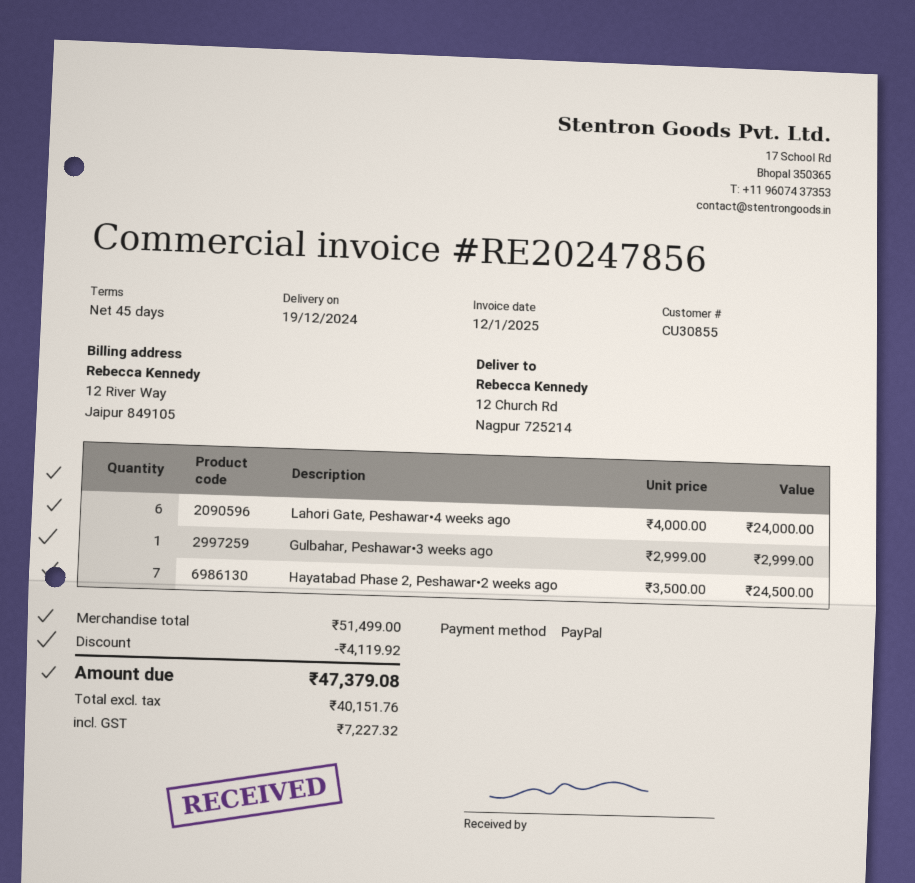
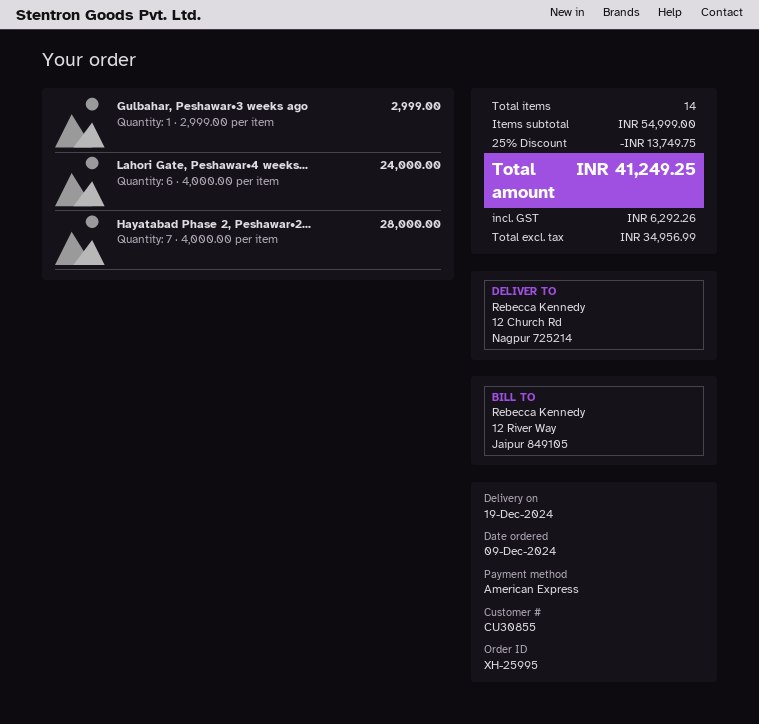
payment method: PayPal -> American Express
Hayatabad Phase 2, Peshawar•2 weeks ago: 7 x 3500.00 = 24500.00 -> 7 x 4000.00 = 28000.00
subtotal: 51499.00 -> 54999.00
discount: 4119.92 -> 13749.75
net: 40151.76 -> 34956.99
tax: 7227.32 -> 6292.26
total: 47379.08 -> 41249.25

